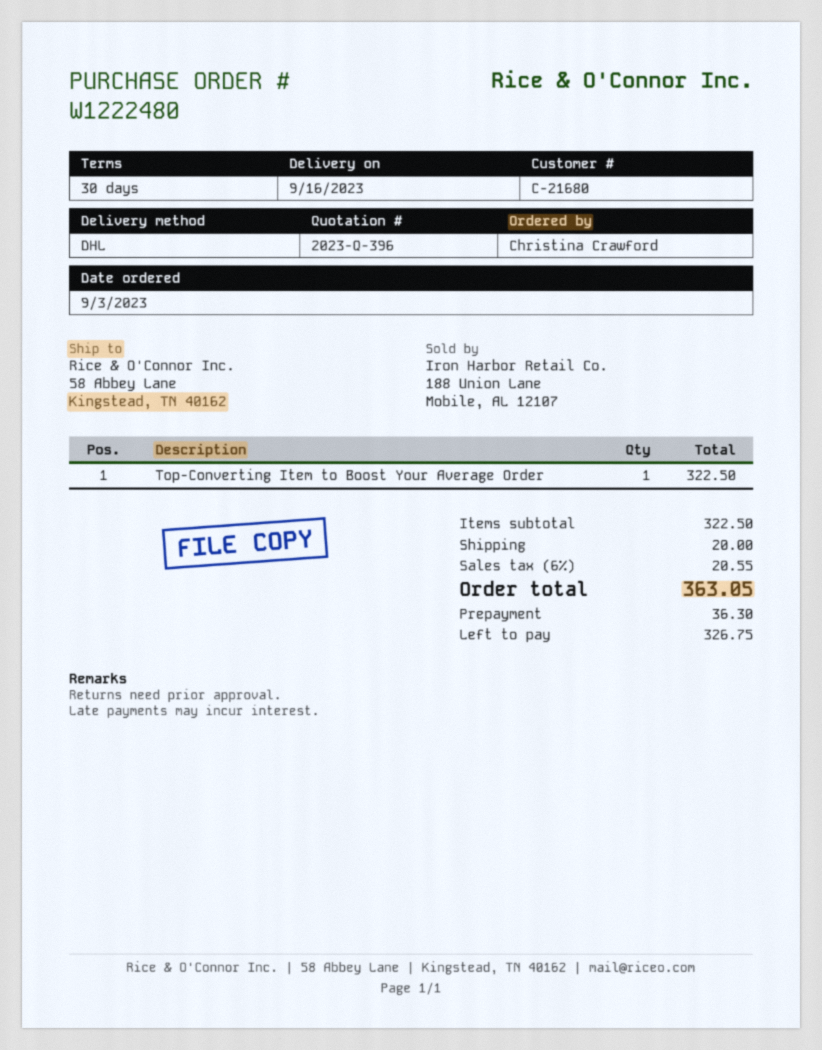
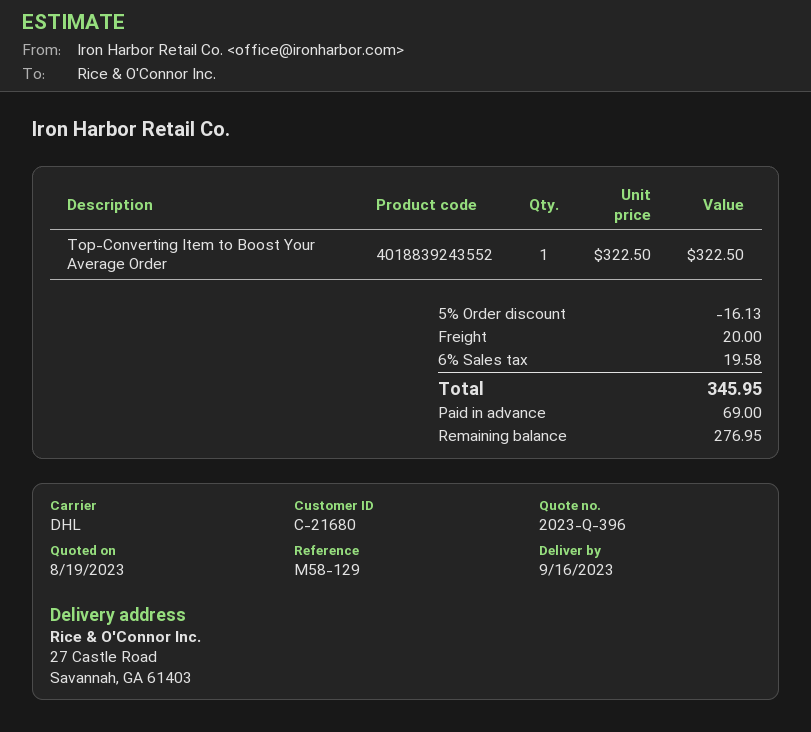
ship to: 58 Abbey Lane, Kingstead, TN 40162 -> 27 Castle Road, Savannah, GA 61403
discount: none -> 5% = 16.13
tax: 6% = 20.55 -> 6% = 19.58
total: 363.05 -> 345.95
deposit: 36.30 -> 69.00
balance: 326.75 -> 276.95

